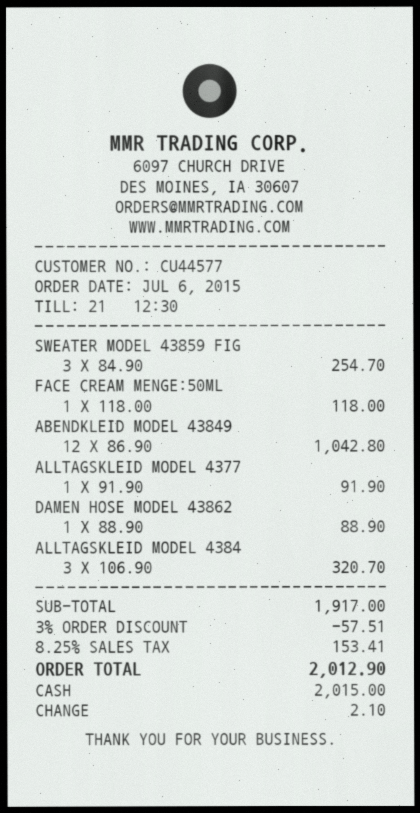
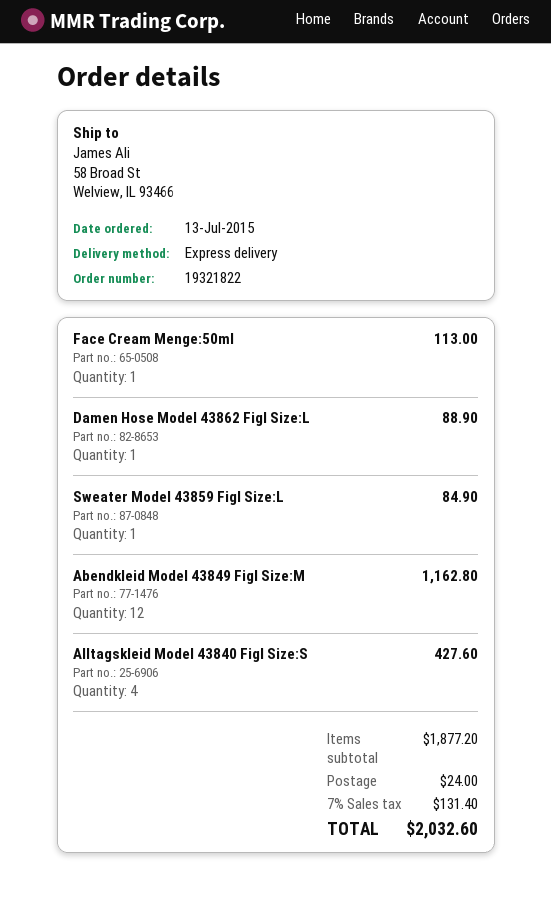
order date: 2015-07-06 -> 2015-07-13
SWEATER MODEL 43859 FIG: 3 for 254.70 -> 1 for 84.90
FACE CREAM MENGE:50ML: 1 for 118.00 -> 1 for 113.00
ABENDKLEID MODEL 43849: 12 for 1042.80 -> 12 for 1162.80
ALLTAGSKLEID MODEL 4377: 1 for 91.90 -> none
ALLTAGSKLEID MODEL 4384: 3 for 320.70 -> 4 for 427.60
subtotal: 1917.00 -> 1877.20
discount: 3% = 57.51 -> none
shipping: none -> 24.00
tax: 8.25% = 153.41 -> 7% = 131.40
total: 2012.90 -> 2032.60

